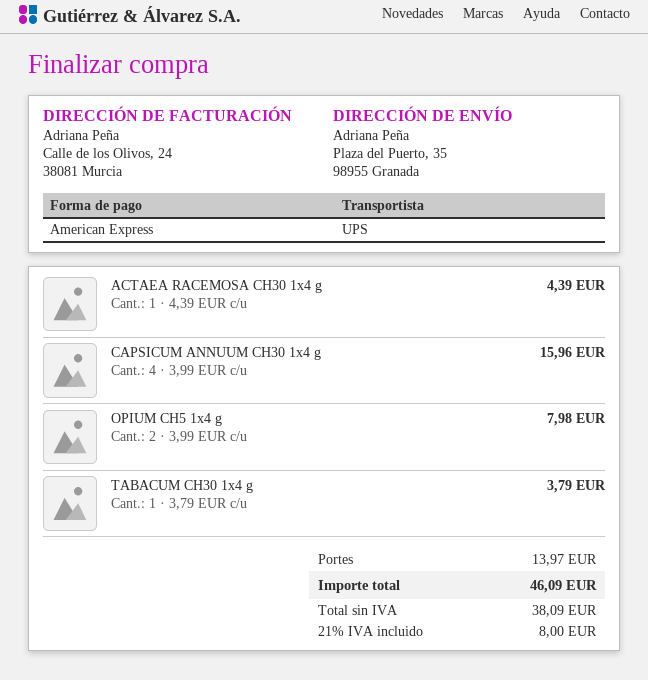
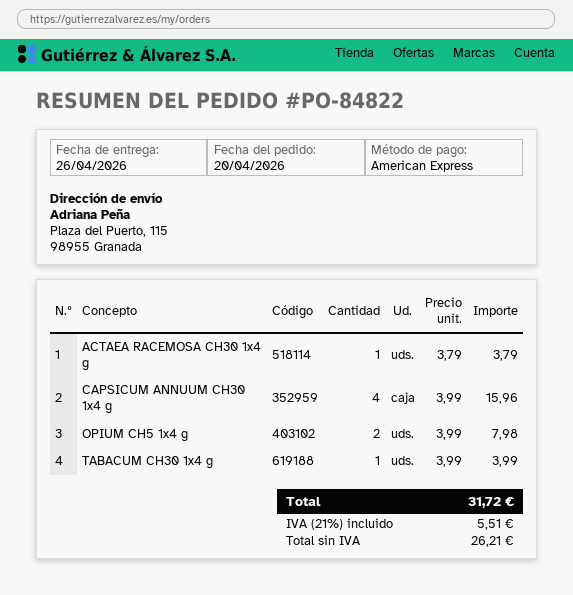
ship to: Plaza del Puerto, 35, 98955 Granada -> Plaza del Puerto, 115, 98955 Granada
ACTAEA RACEMOSA CH30 1x4 g: 1 x 4.39 = 4.39 -> 1 x 3.79 = 3.79
TABACUM CH30 1x4 g: 1 x 3.79 = 3.79 -> 1 x 3.99 = 3.99
shipping: 13.97 -> none
net: 38.09 -> 26.21
tax: 21% = 8.00 -> 21% = 5.51
total: 46.09 -> 31.72

